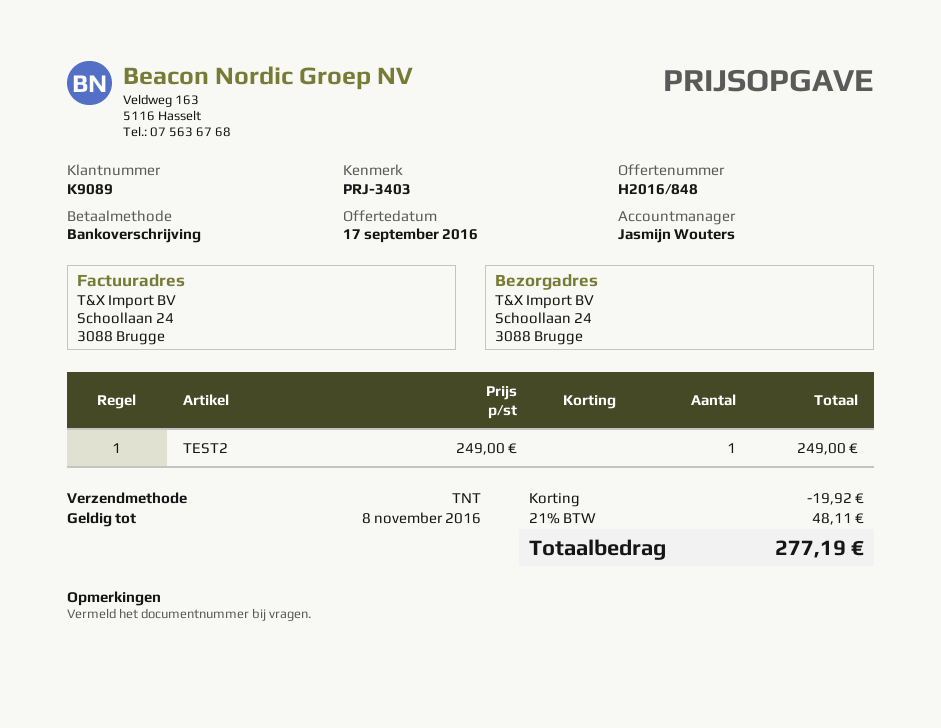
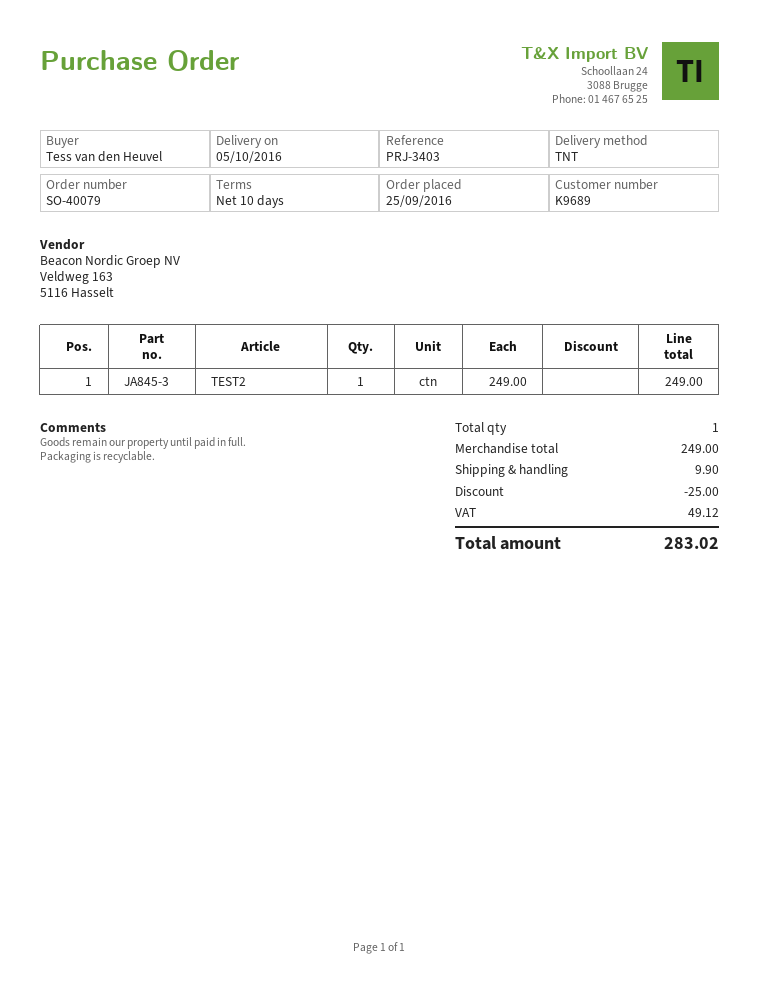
customer number: K9089 -> K9689
discount: 19.92 -> 25.00
shipping: none -> 9.90
tax: 48.11 -> 49.12
total: 277.19 -> 283.02

